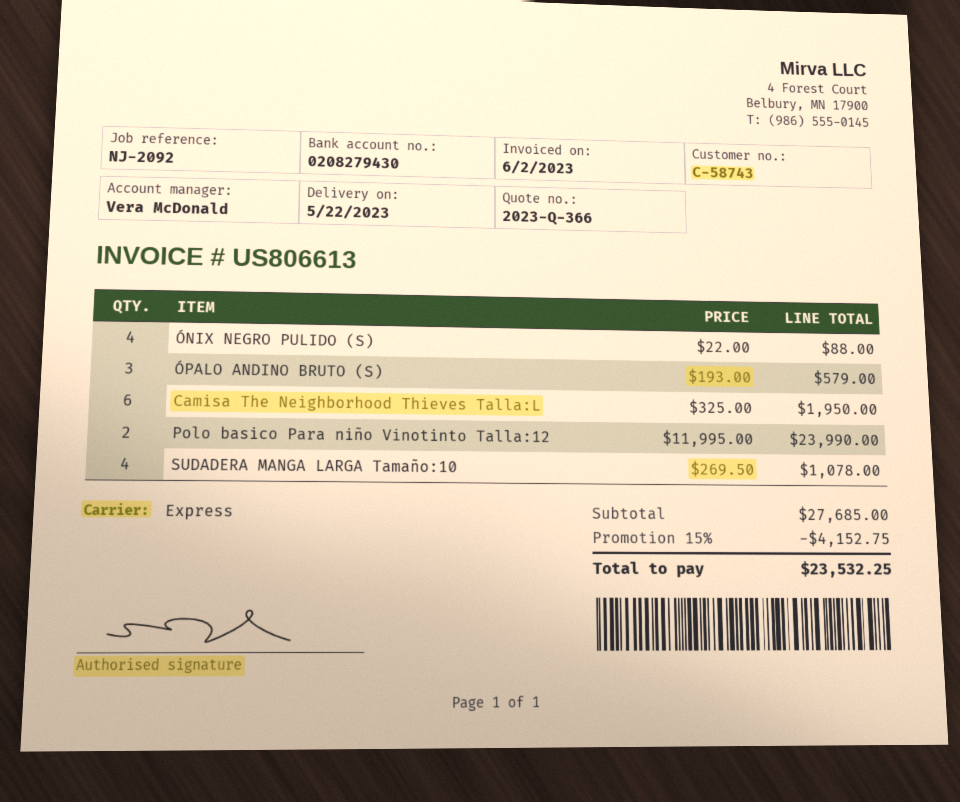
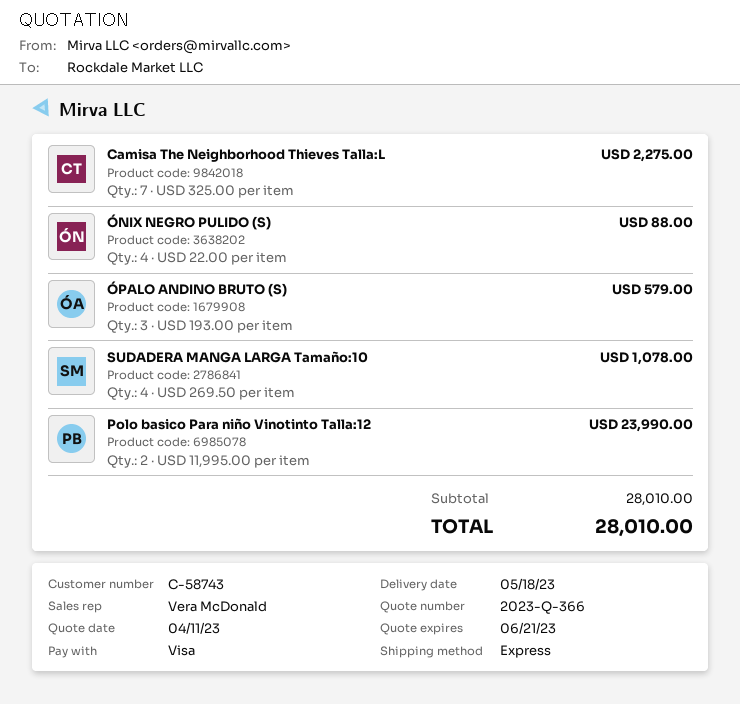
delivery date: 2023-05-22 -> 2023-05-18
Camisa The Neighborhood Thieves Talla:L: 6 x 325.00 = 1950.00 -> 7 x 325.00 = 2275.00
subtotal: 27685.00 -> 28010.00
discount: 15% = 4152.75 -> none
total: 23532.25 -> 28010.00

